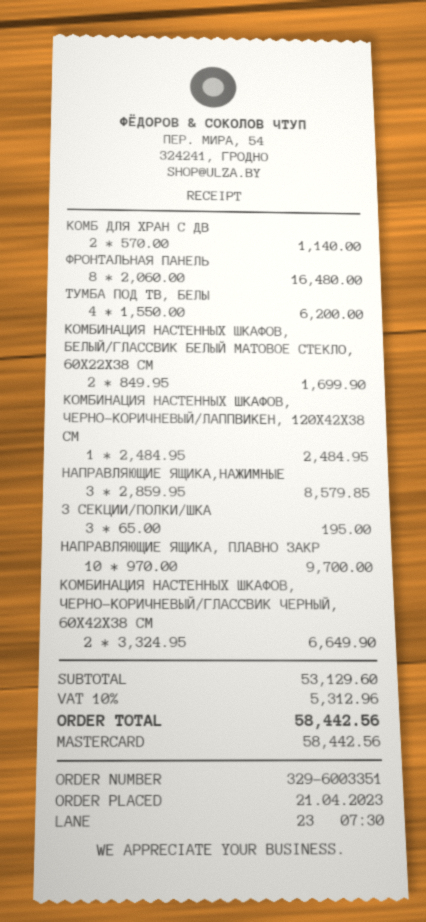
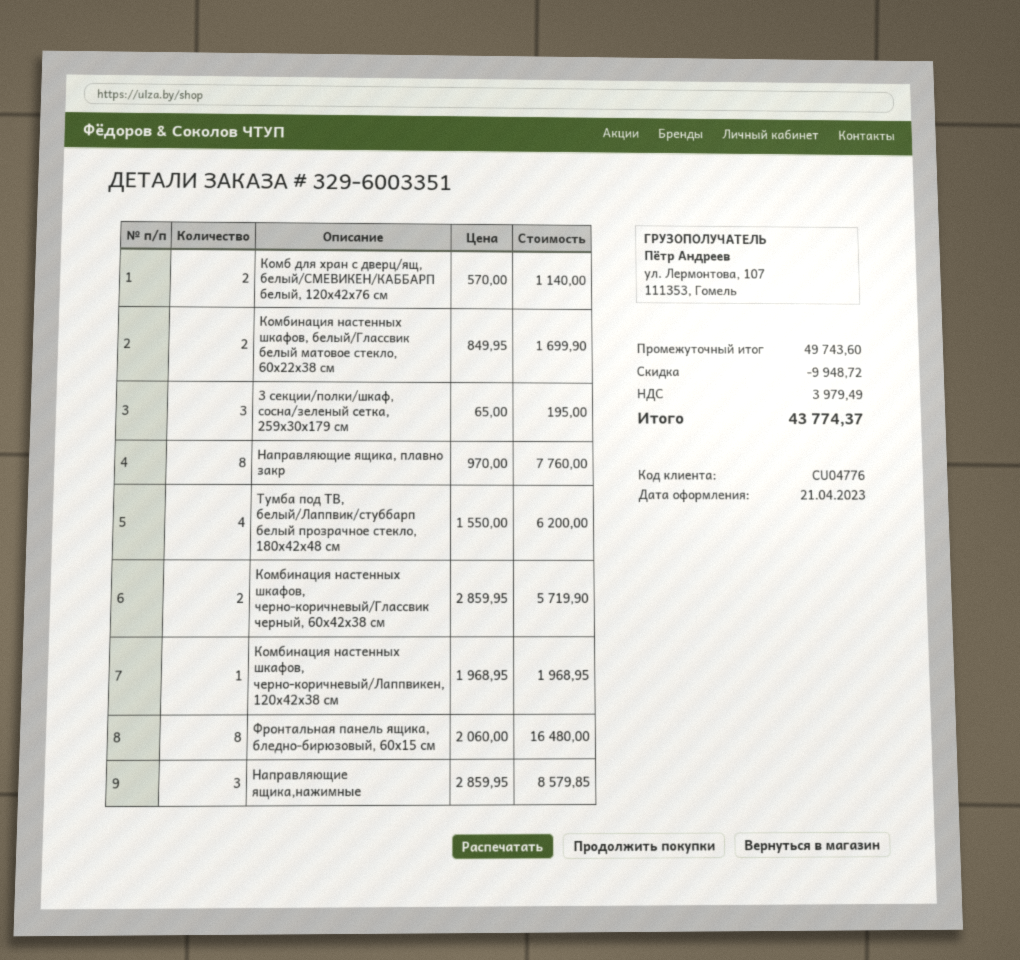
КОМБИНАЦИЯ НАСТЕННЫХ ШКАФОВ, ЧЕРНО-КОРИЧНЕВЫЙ/ЛАППВИКЕН, 120X42X38 СМ: 1 x 2484.95 = 2484.95 -> 1 x 1968.95 = 1968.95
НАПРАВЛЯЮЩИЕ ЯЩИКА, ПЛАВНО ЗАКР: 10 x 970.00 = 9700.00 -> 8 x 970.00 = 7760.00
КОМБИНАЦИЯ НАСТЕННЫХ ШКАФОВ, ЧЕРНО-КОРИЧНЕВЫЙ/ГЛАССВИК ЧЕРНЫЙ, 60X42X38 СМ: 2 x 3324.95 = 6649.90 -> 2 x 2859.95 = 5719.90
subtotal: 53129.60 -> 49743.60
discount: none -> 9948.72
tax: 5312.96 -> 3979.49
total: 58442.56 -> 43774.37

